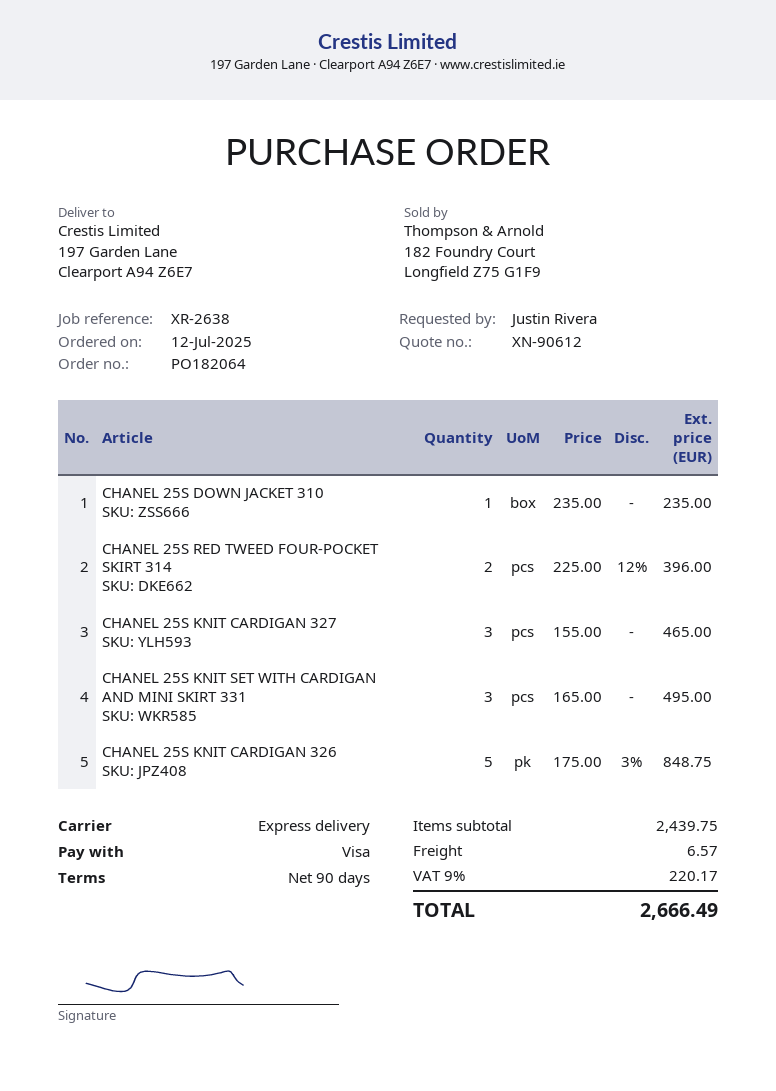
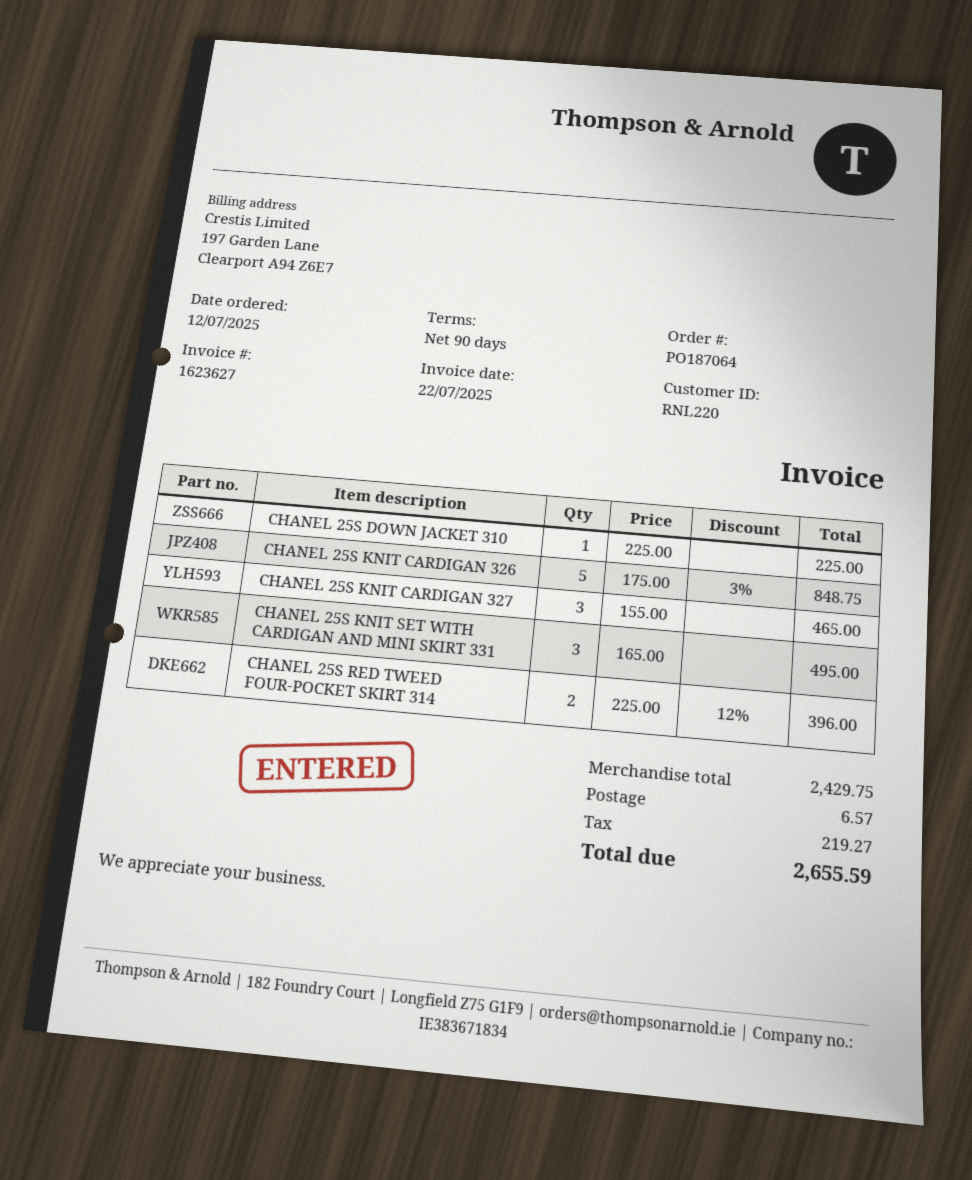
order number: PO182064 -> PO187064
CHANEL 25S DOWN JACKET 310: 1 x 235.00 = 235.00 -> 1 x 225.00 = 225.00
subtotal: 2439.75 -> 2429.75
tax: 220.17 -> 219.27
total: 2666.49 -> 2655.59

